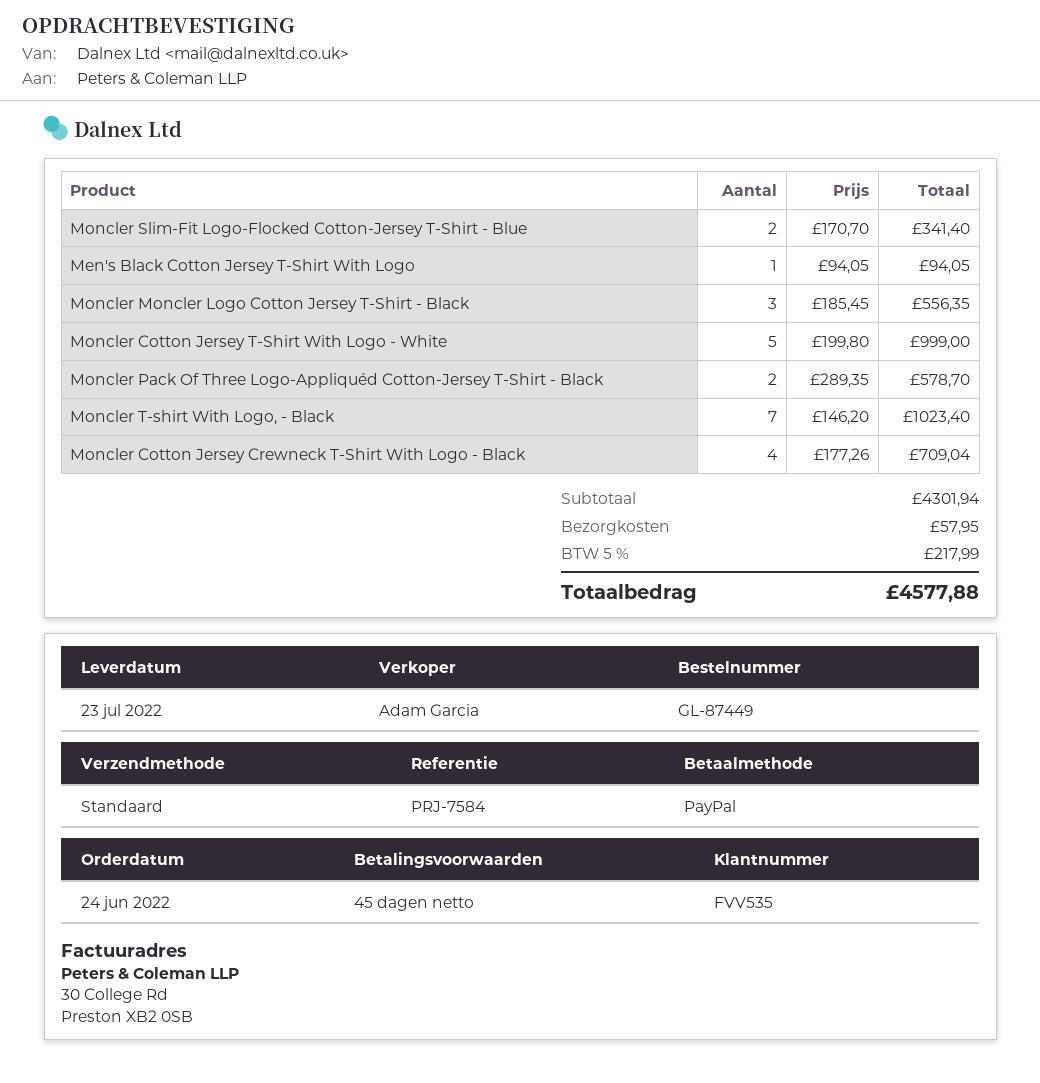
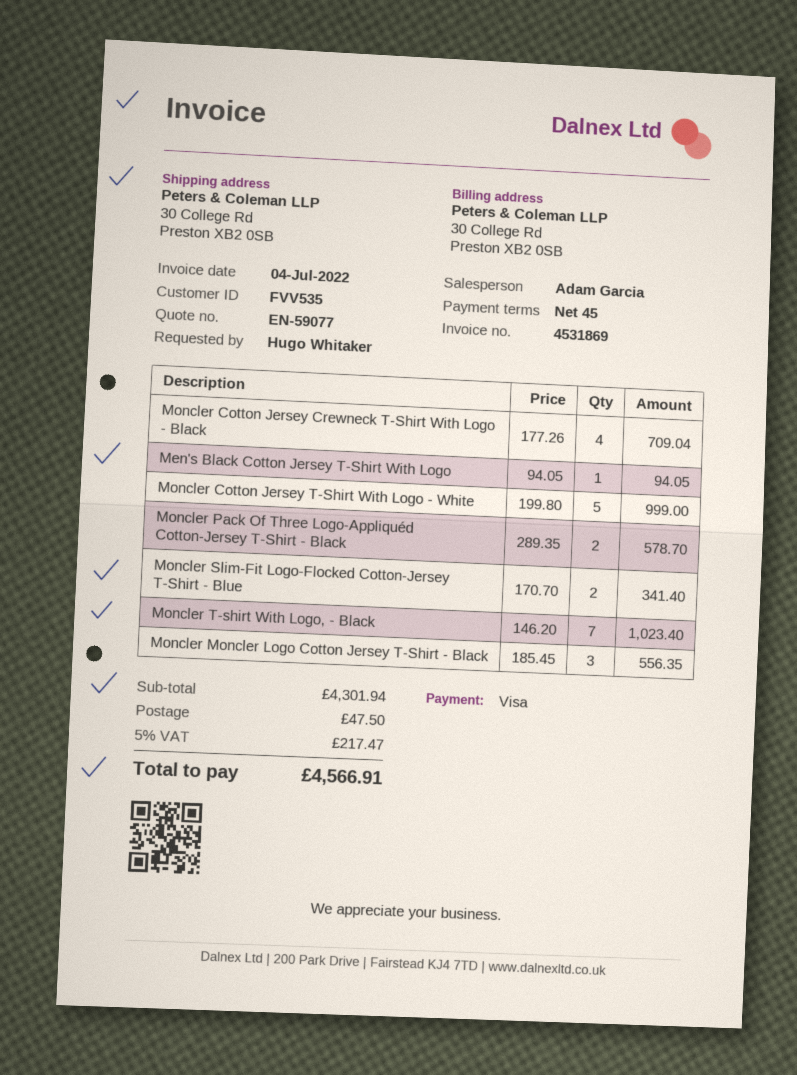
payment method: PayPal -> Visa
shipping: 57.95 -> 47.50
tax: 5% = 217.99 -> 5% = 217.47
total: 4577.88 -> 4566.91

